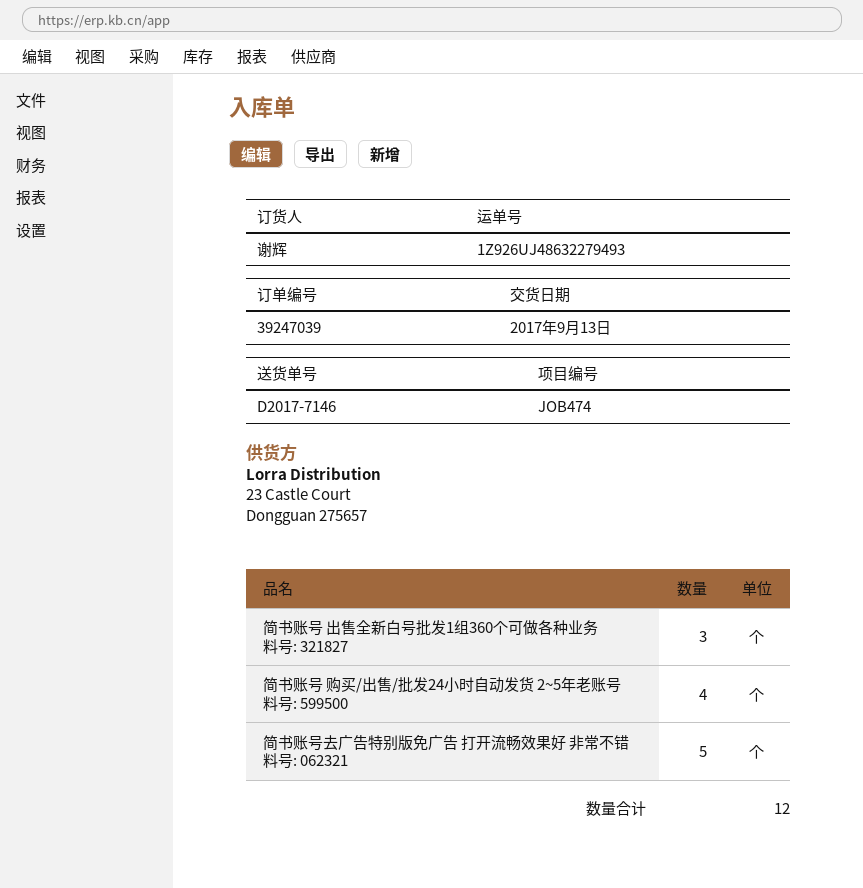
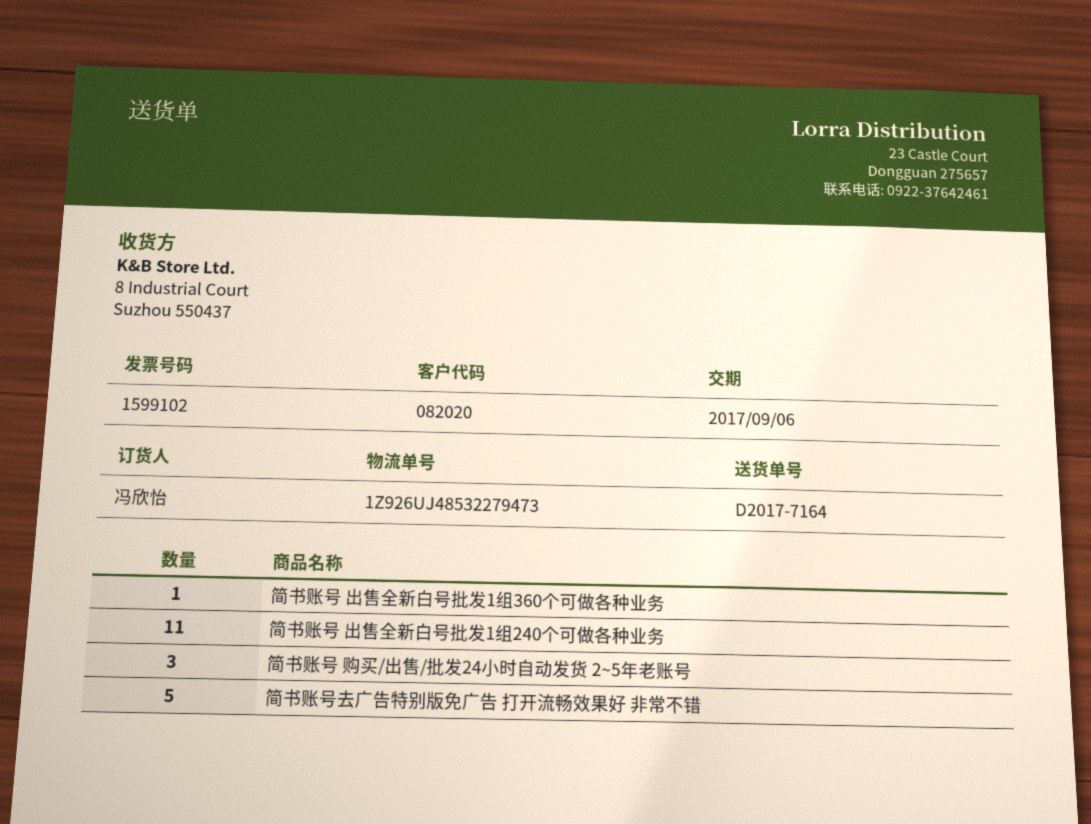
delivery note number: D2017-7146 -> D2017-7164
delivery date: 2017-09-13 -> 2017-09-06
ordered by: 谢辉 -> 冯欣怡
tracking number: 1Z926UJ48632279493 -> 1Z926UJ48532279473
简书账号 出售全新白号批发1组360个可做各种业务: 3 -> 1
简书账号 购买/出售/批发24小时自动发货 2~5年老账号: 4 -> 3
简书账号 出售全新白号批发1组240个可做各种业务: none -> 11

